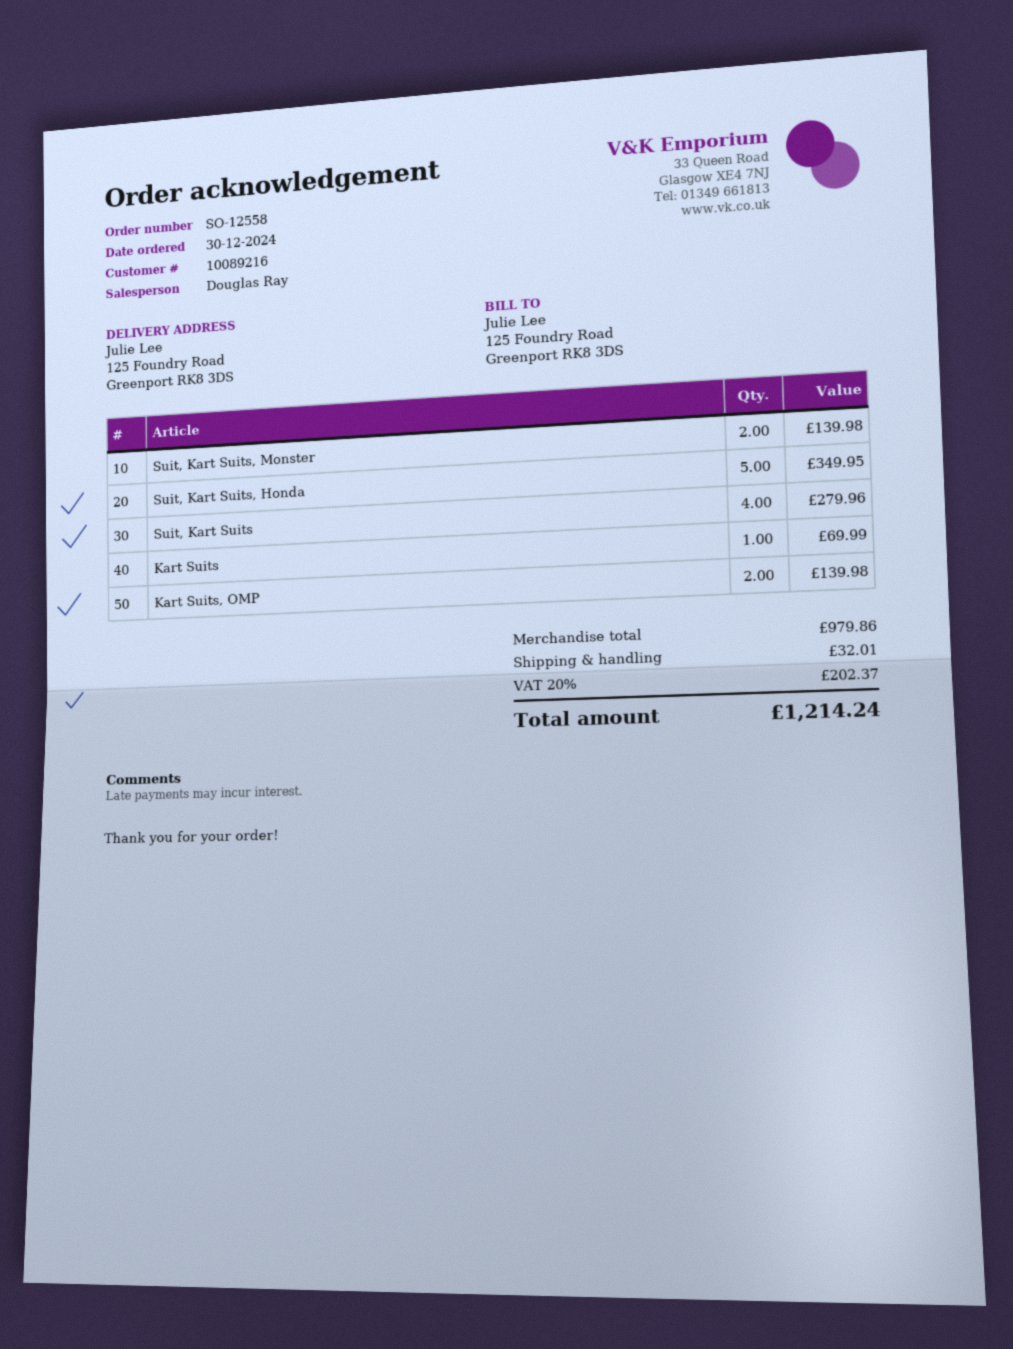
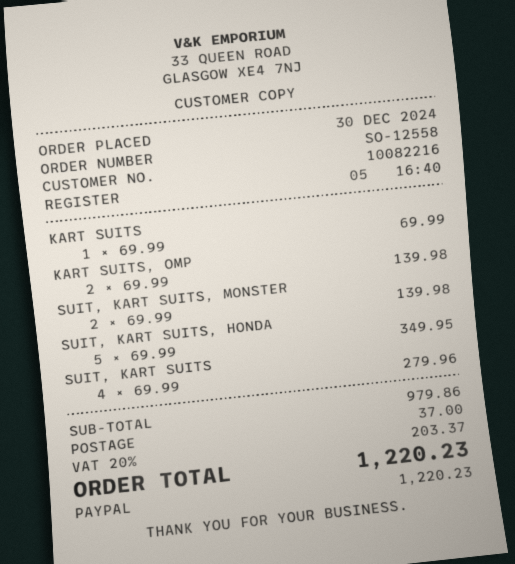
customer number: 10089216 -> 10082216
shipping: 32.01 -> 37.00
tax: 20% = 202.37 -> 20% = 203.37
total: 1214.24 -> 1220.23

